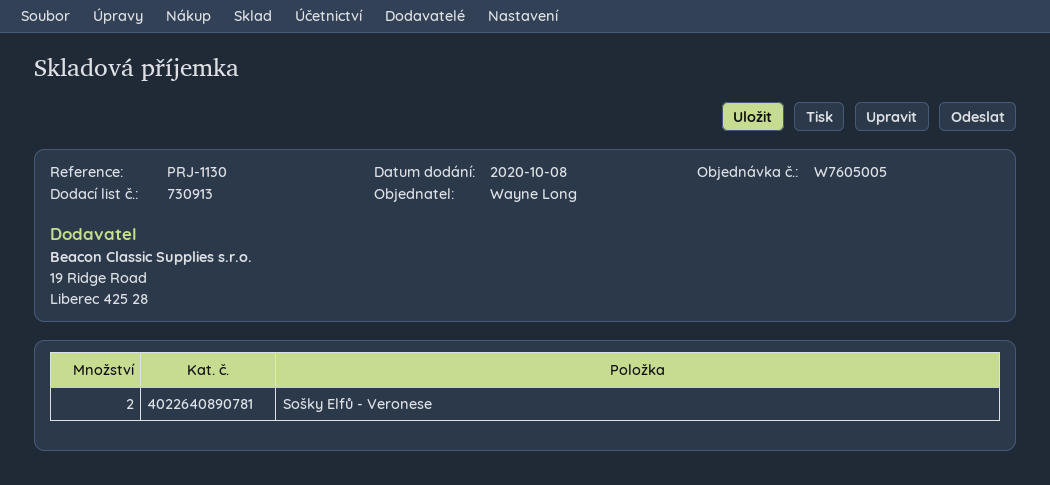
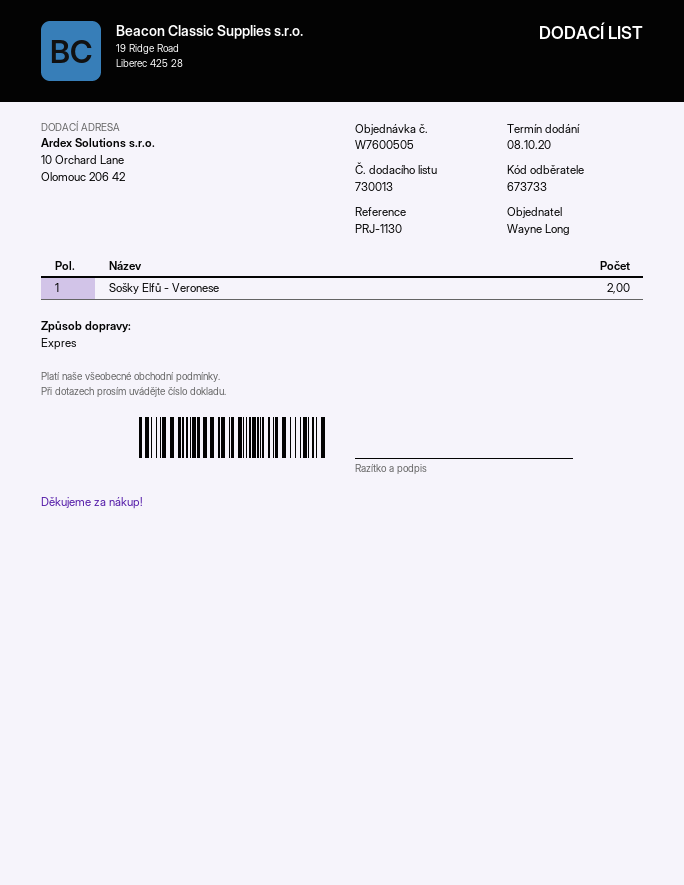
order number: W7605005 -> W7600505
delivery note number: 730913 -> 730013

